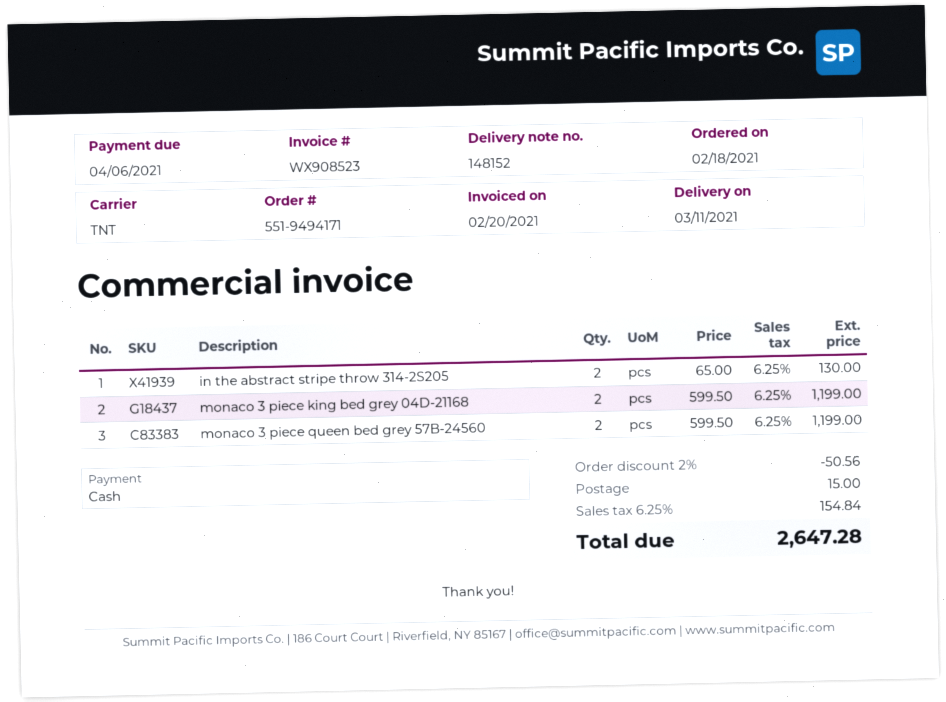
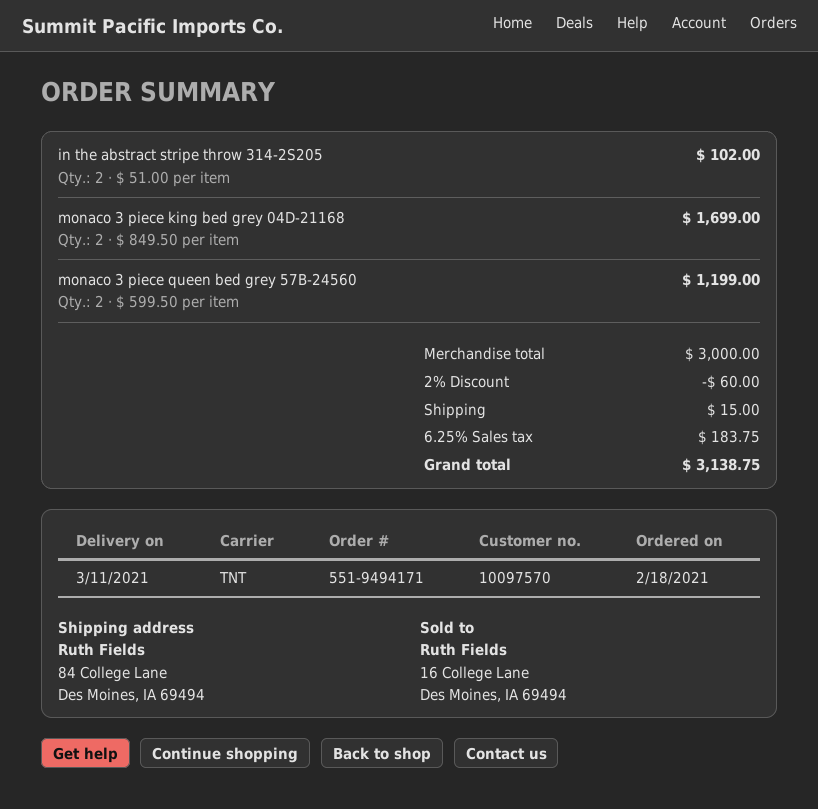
in the abstract stripe throw 314-2S205: 2 x 65.00 = 130.00 -> 2 x 51.00 = 102.00
monaco 3 piece king bed grey 04D-21168: 2 x 599.50 = 1199.00 -> 2 x 849.50 = 1699.00
discount: 2% = 50.56 -> 2% = 60.00
tax: 6.25% = 154.84 -> 6.25% = 183.75
total: 2647.28 -> 3138.75

